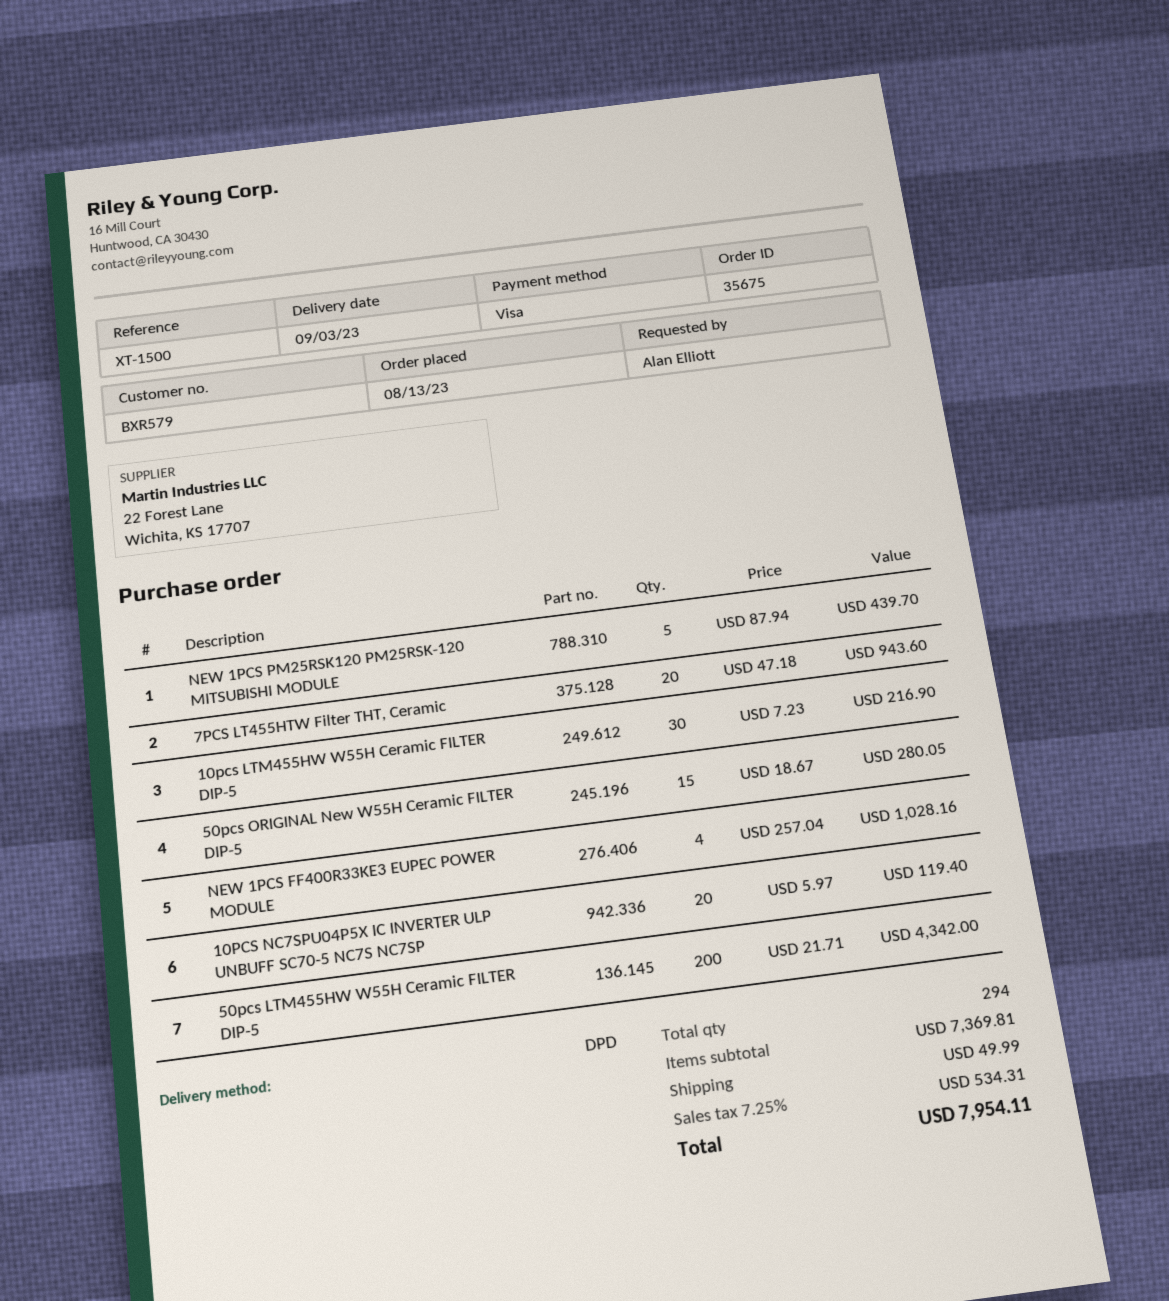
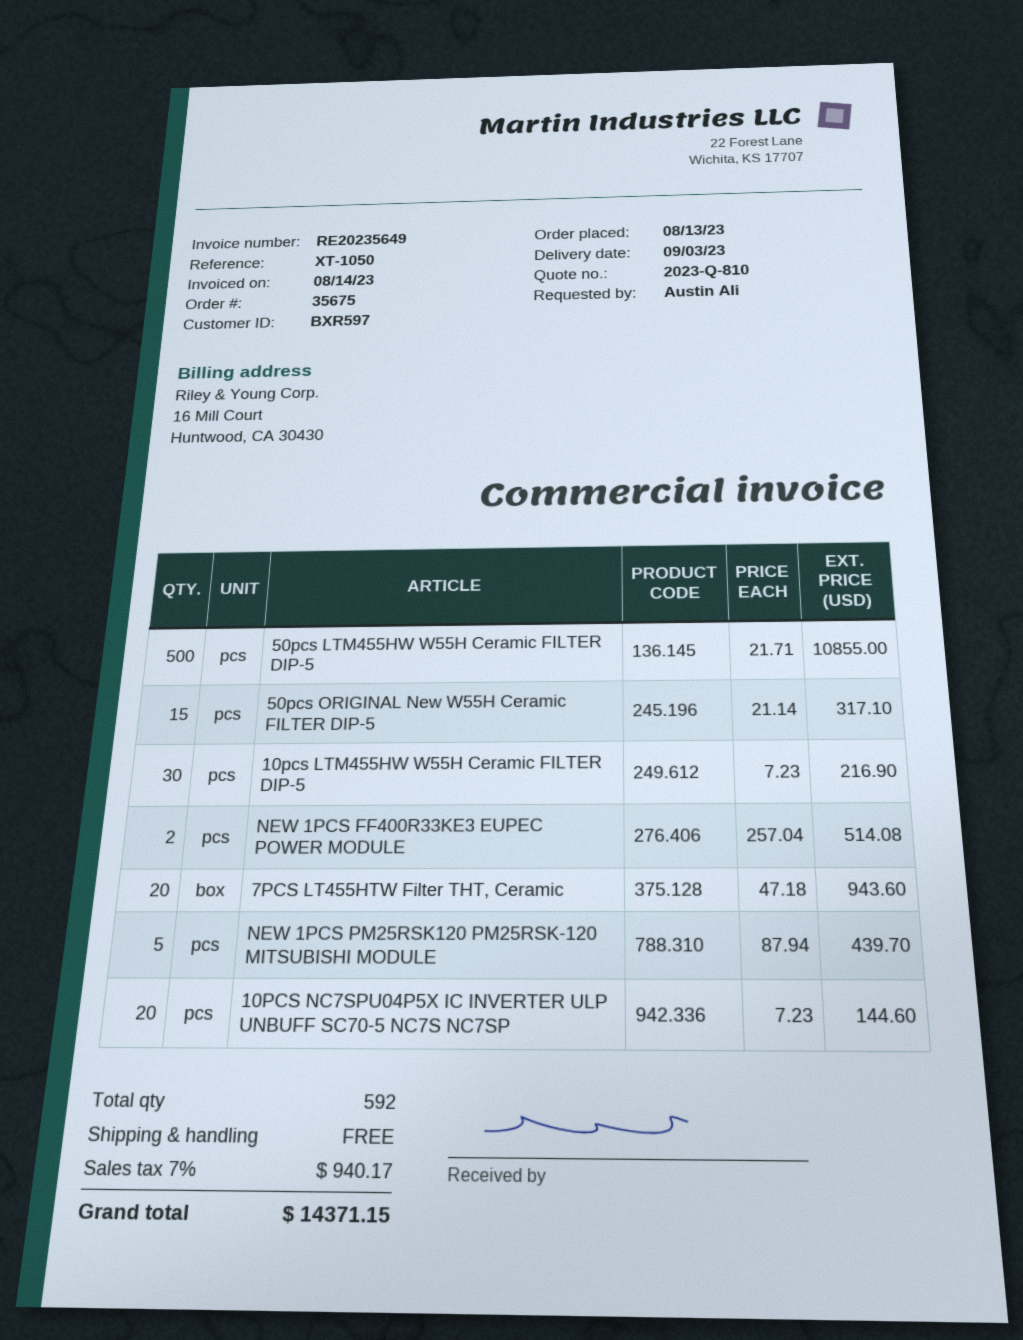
customer number: BXR579 -> BXR597
reference: XT-1500 -> XT-1050
ordered by: Alan Elliott -> Austin Ali
50pcs ORIGINAL New W55H Ceramic FILTER DIP-5: 15 x 18.67 = 280.05 -> 15 x 21.14 = 317.10
NEW 1PCS FF400R33KE3 EUPEC POWER MODULE: 4 x 257.04 = 1028.16 -> 2 x 257.04 = 514.08
10PCS NC7SPU04P5X IC INVERTER ULP UNBUFF SC70-5 NC7S NC7SP: 20 x 5.97 = 119.40 -> 20 x 7.23 = 144.60
50pcs LTM455HW W55H Ceramic FILTER DIP-5: 200 x 21.71 = 4342.00 -> 500 x 21.71 = 10855.00
total quantity: 294 -> 592
shipping: 49.99 -> 0.00
tax: 7.25% = 534.31 -> 7% = 940.17
total: 7954.11 -> 14371.15

